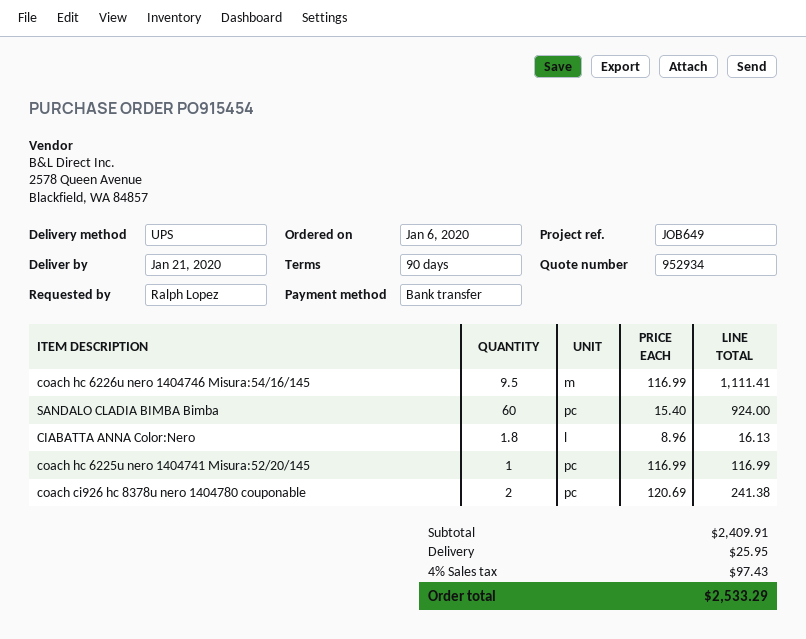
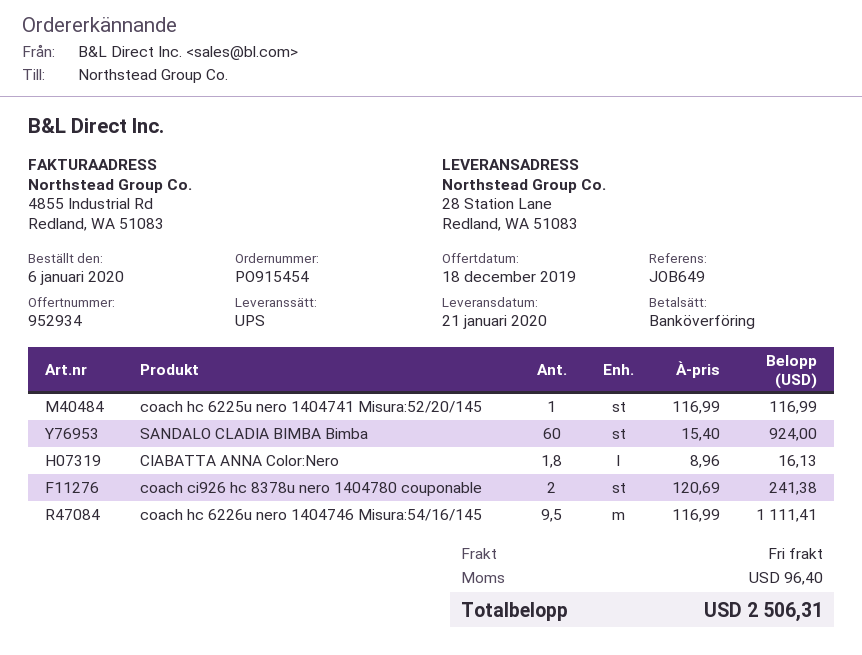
shipping: 25.95 -> 0.00
tax: 97.43 -> 96.40
total: 2533.29 -> 2506.31

